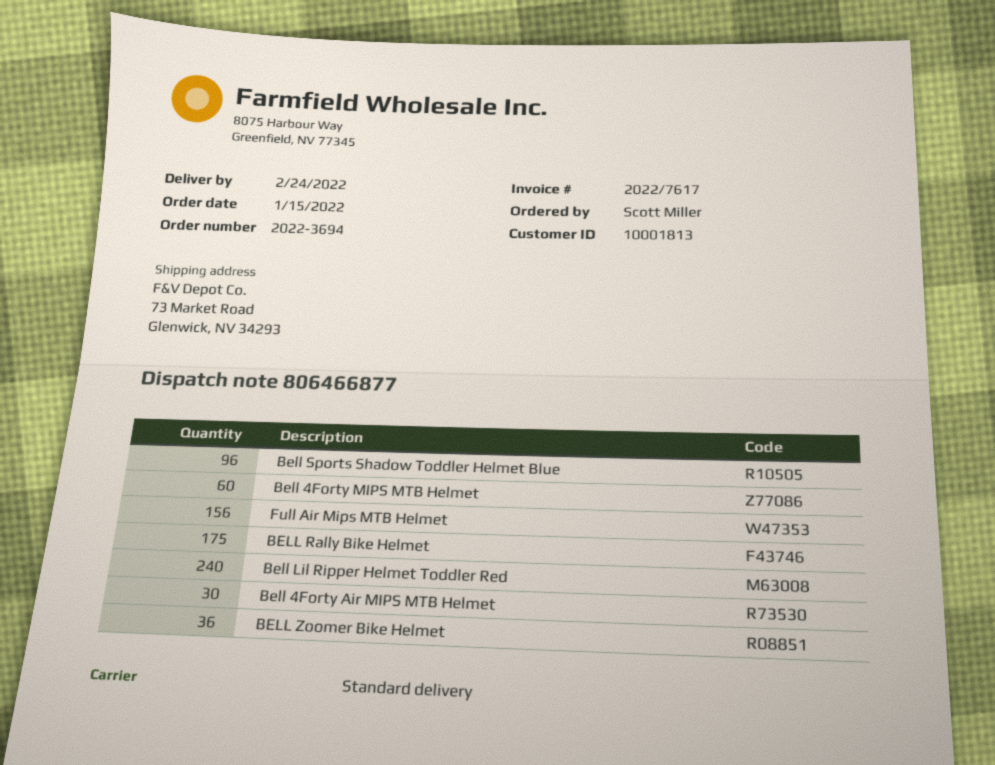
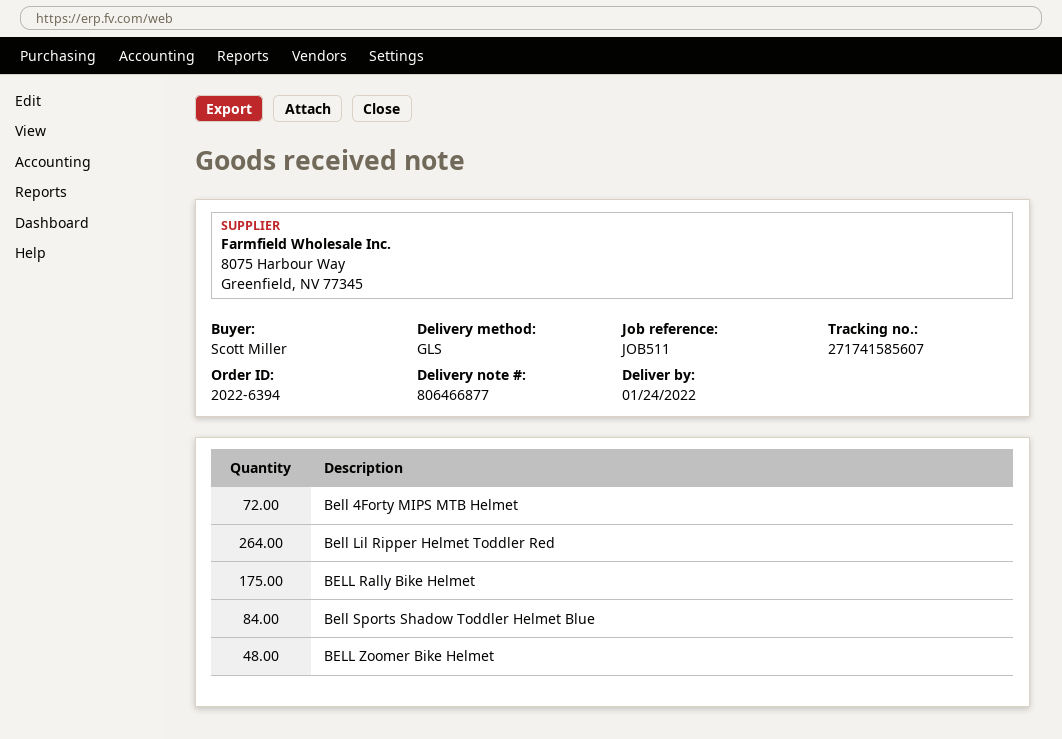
order number: 2022-3694 -> 2022-6394
delivery date: 2022-02-24 -> 2022-01-24
shipping method: standard -> GLS
Bell Sports Shadow Toddler Helmet Blue: 96 -> 84
Bell 4Forty MIPS MTB Helmet: 60 -> 72
Full Air Mips MTB Helmet: 156 -> none
Bell Lil Ripper Helmet Toddler Red: 240 -> 264
Bell 4Forty Air MIPS MTB Helmet: 30 -> none
BELL Zoomer Bike Helmet: 36 -> 48

